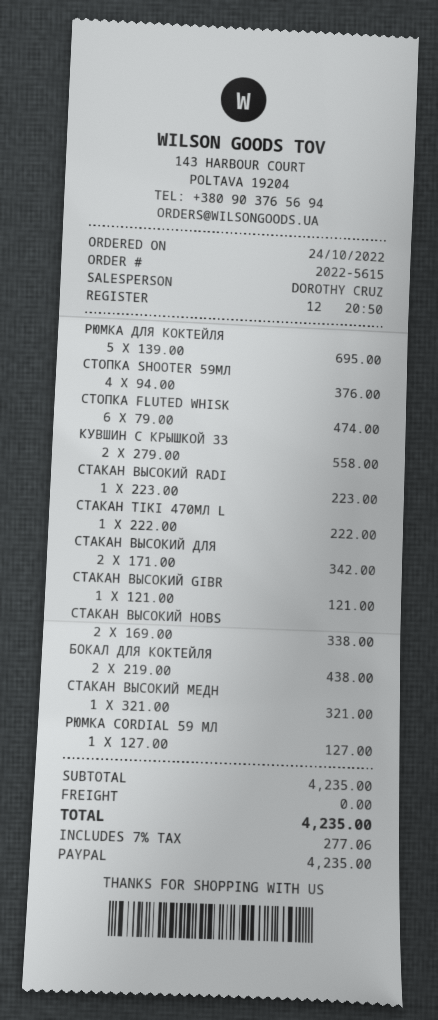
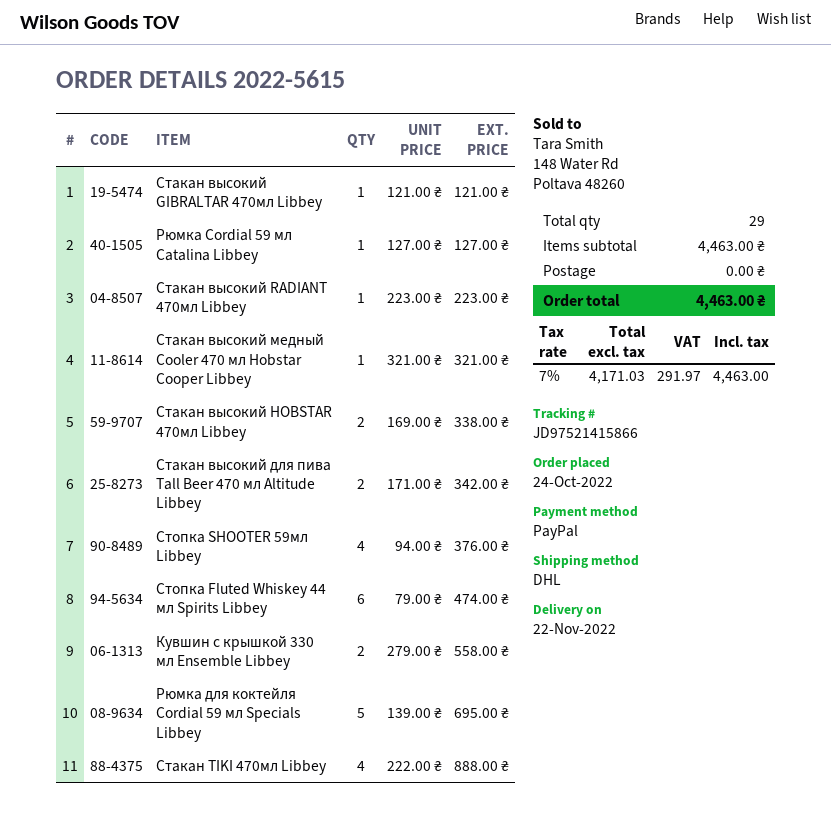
СТАКАН TIKI 470МЛ L: 1 x 222.00 = 222.00 -> 4 x 222.00 = 888.00
БОКАЛ ДЛЯ КОКТЕЙЛЯ: 2 x 219.00 = 438.00 -> none
subtotal: 4235.00 -> 4463.00
tax: 7% = 277.06 -> 7% = 291.97
total: 4235.00 -> 4463.00

